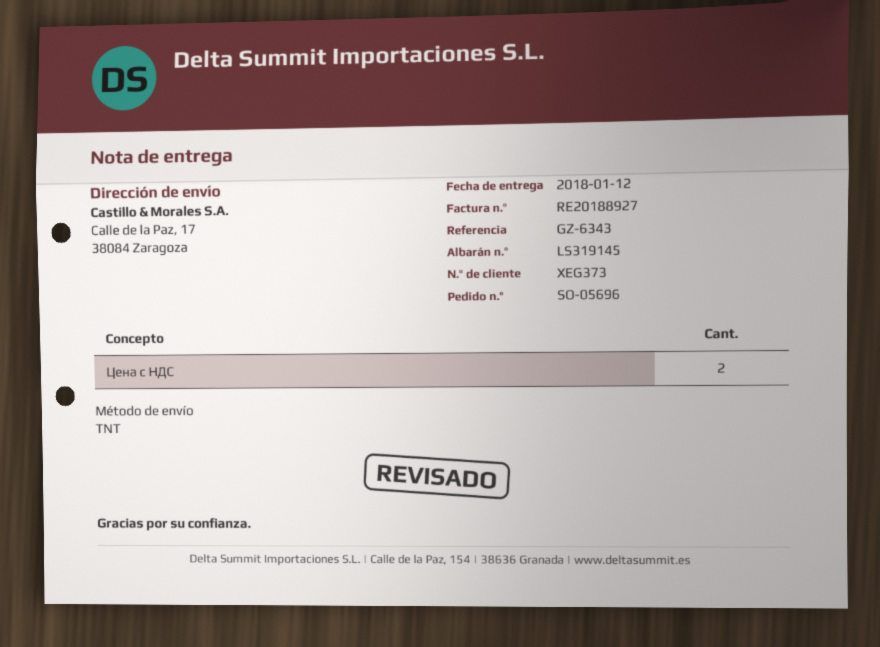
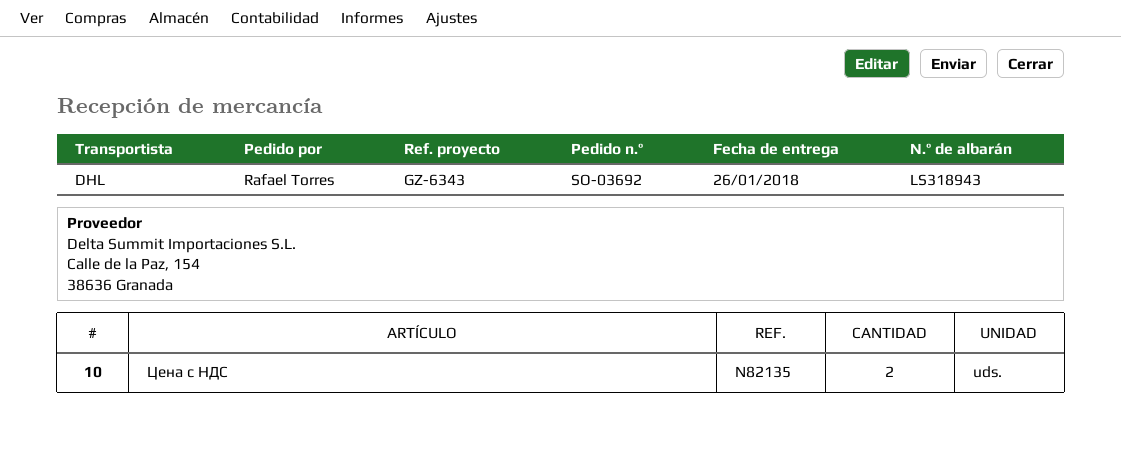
order number: SO-05696 -> SO-03692
delivery note number: LS319145 -> LS318943
delivery date: 2018-01-12 -> 2018-01-26
shipping method: TNT -> DHL

